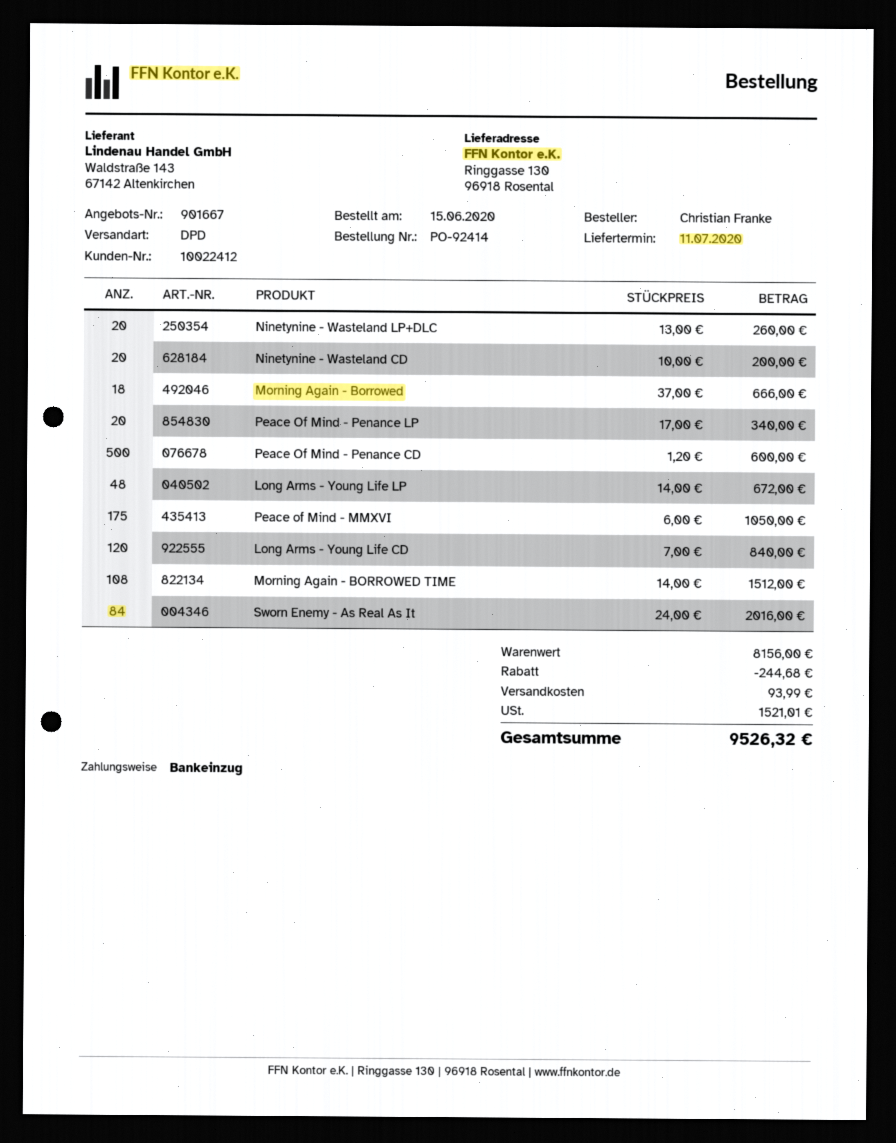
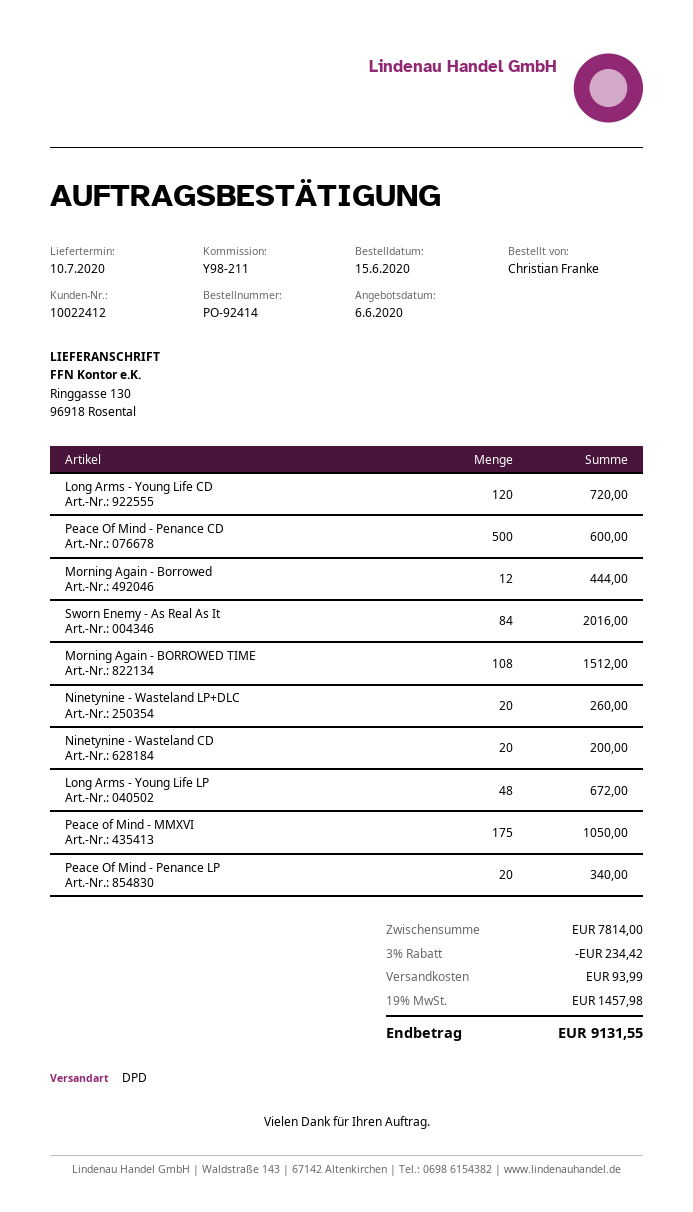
delivery date: 2020-07-11 -> 2020-07-10
Morning Again - Borrowed: 18 for 666.00 -> 12 for 444.00
Long Arms - Young Life CD: 120 for 840.00 -> 120 for 720.00
subtotal: 8156.00 -> 7814.00
discount: 244.68 -> 234.42
tax: 1521.01 -> 1457.98
total: 9526.32 -> 9131.55

